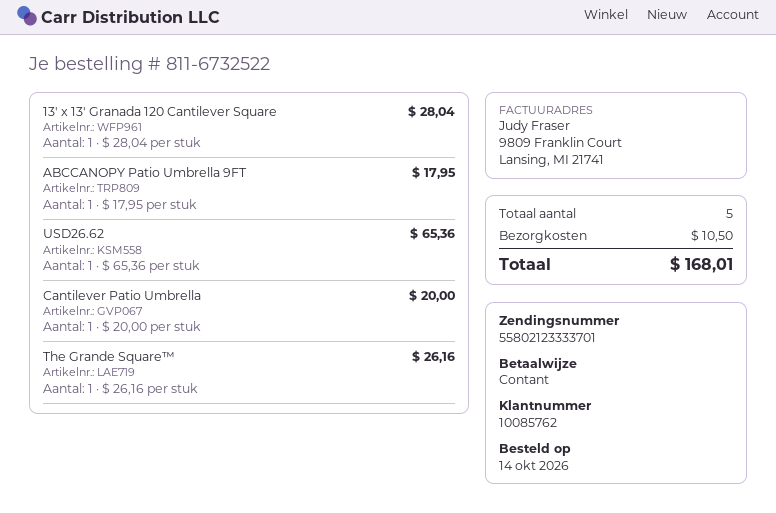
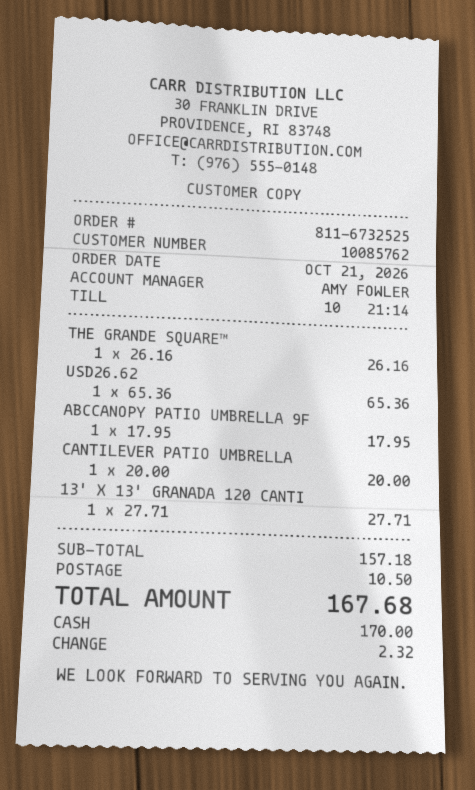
order number: 811-6732522 -> 811-6732525
order date: 2026-10-14 -> 2026-10-21
13' x 13' Granada 120 Cantilever Square: 1 x 28.04 = 28.04 -> 1 x 27.71 = 27.71
total: 168.01 -> 167.68

